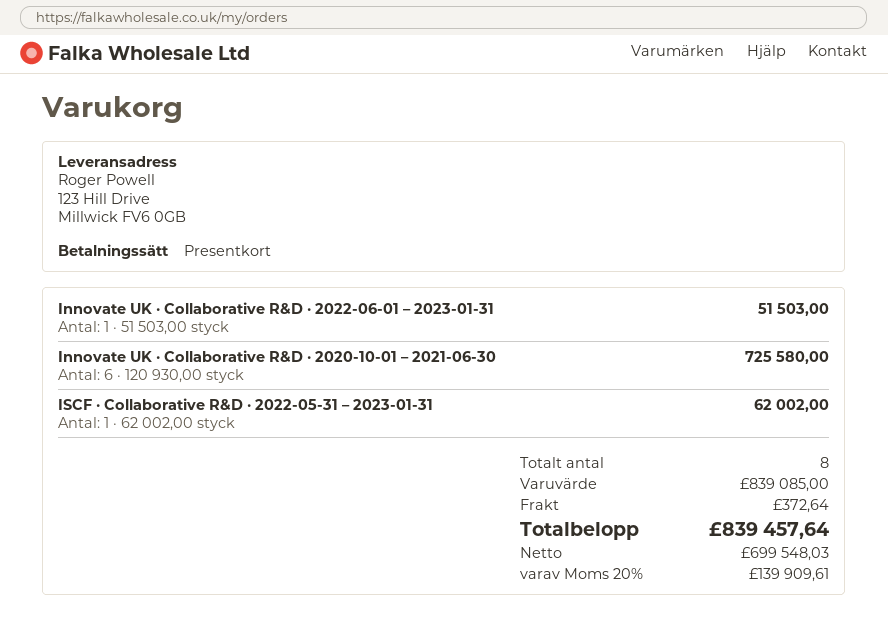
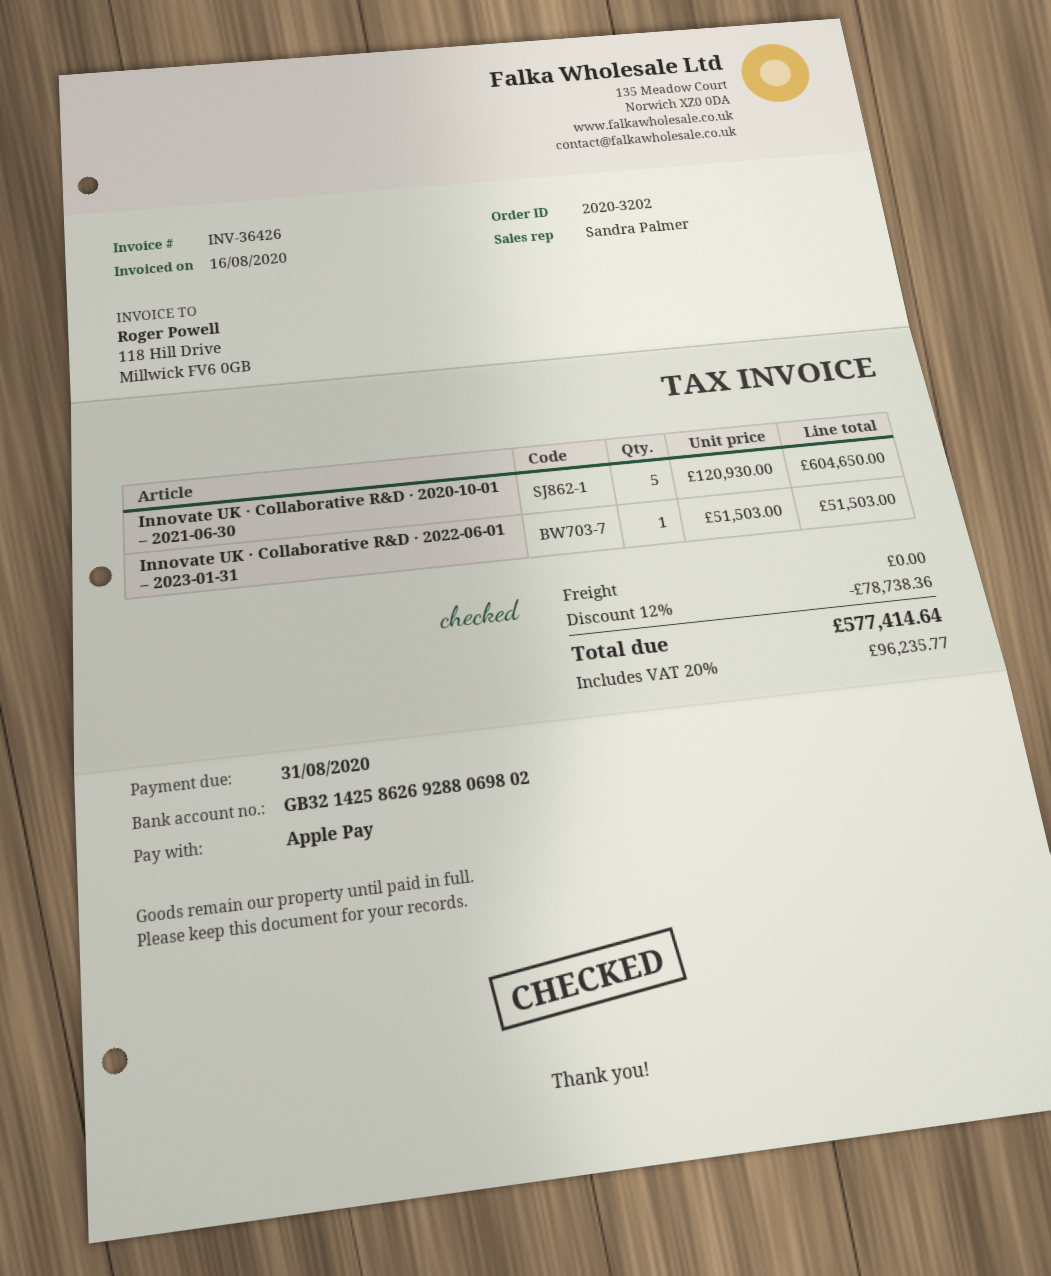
payment method: gift card -> Apple Pay
Innovate UK · Collaborative R&D · 2020-10-01 – 2021-06-30: 6 x 120930.00 = 725580.00 -> 5 x 120930.00 = 604650.00
ISCF · Collaborative R&D · 2022-05-31 – 2023-01-31: 1 x 62002.00 = 62002.00 -> none
discount: none -> 12% = 78738.36
shipping: 372.64 -> 0.00
tax: 20% = 139909.61 -> 20% = 96235.77
total: 839457.64 -> 577414.64

